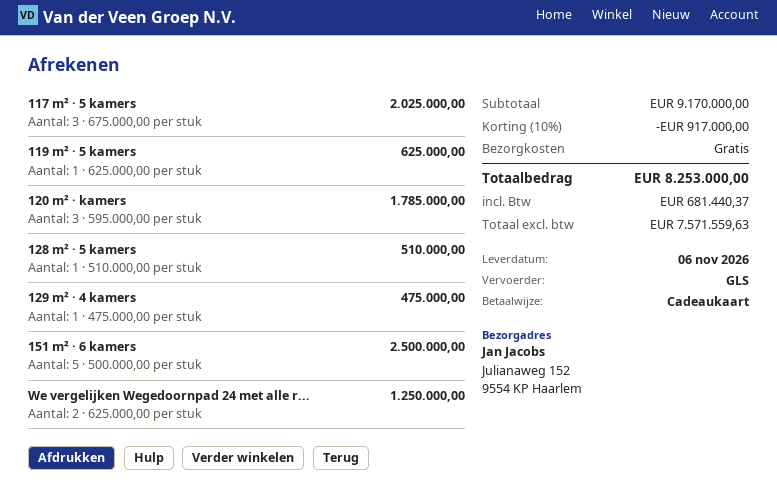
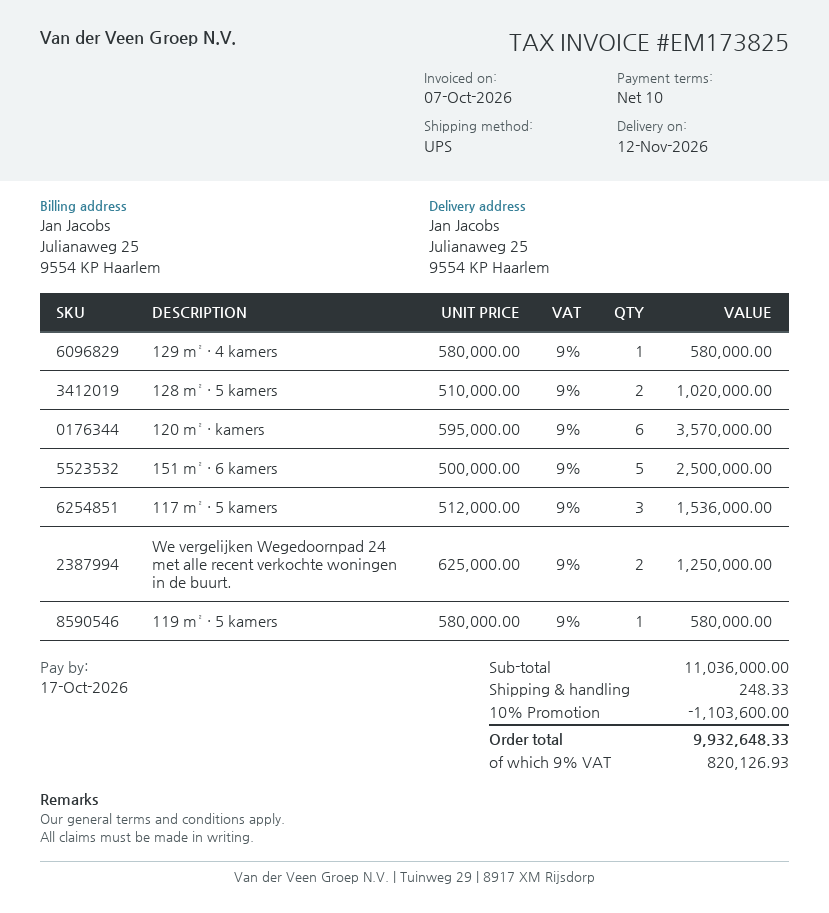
delivery date: 2026-11-06 -> 2026-11-12
shipping method: GLS -> UPS
ship to: Julianaweg 152, 9554 KP Haarlem -> Julianaweg 25, 9554 KP Haarlem
117 m² · 5 kamers: 3 x 675000.00 = 2025000.00 -> 3 x 512000.00 = 1536000.00
119 m² · 5 kamers: 1 x 625000.00 = 625000.00 -> 1 x 580000.00 = 580000.00
120 m² · kamers: 3 x 595000.00 = 1785000.00 -> 6 x 595000.00 = 3570000.00
128 m² · 5 kamers: 1 x 510000.00 = 510000.00 -> 2 x 510000.00 = 1020000.00
129 m² · 4 kamers: 1 x 475000.00 = 475000.00 -> 1 x 580000.00 = 580000.00
subtotal: 9170000.00 -> 11036000.00
discount: 10% = 917000.00 -> 10% = 1103600.00
shipping: 0.00 -> 248.33
tax: 681440.37 -> 820126.93
total: 8253000.00 -> 9932648.33

